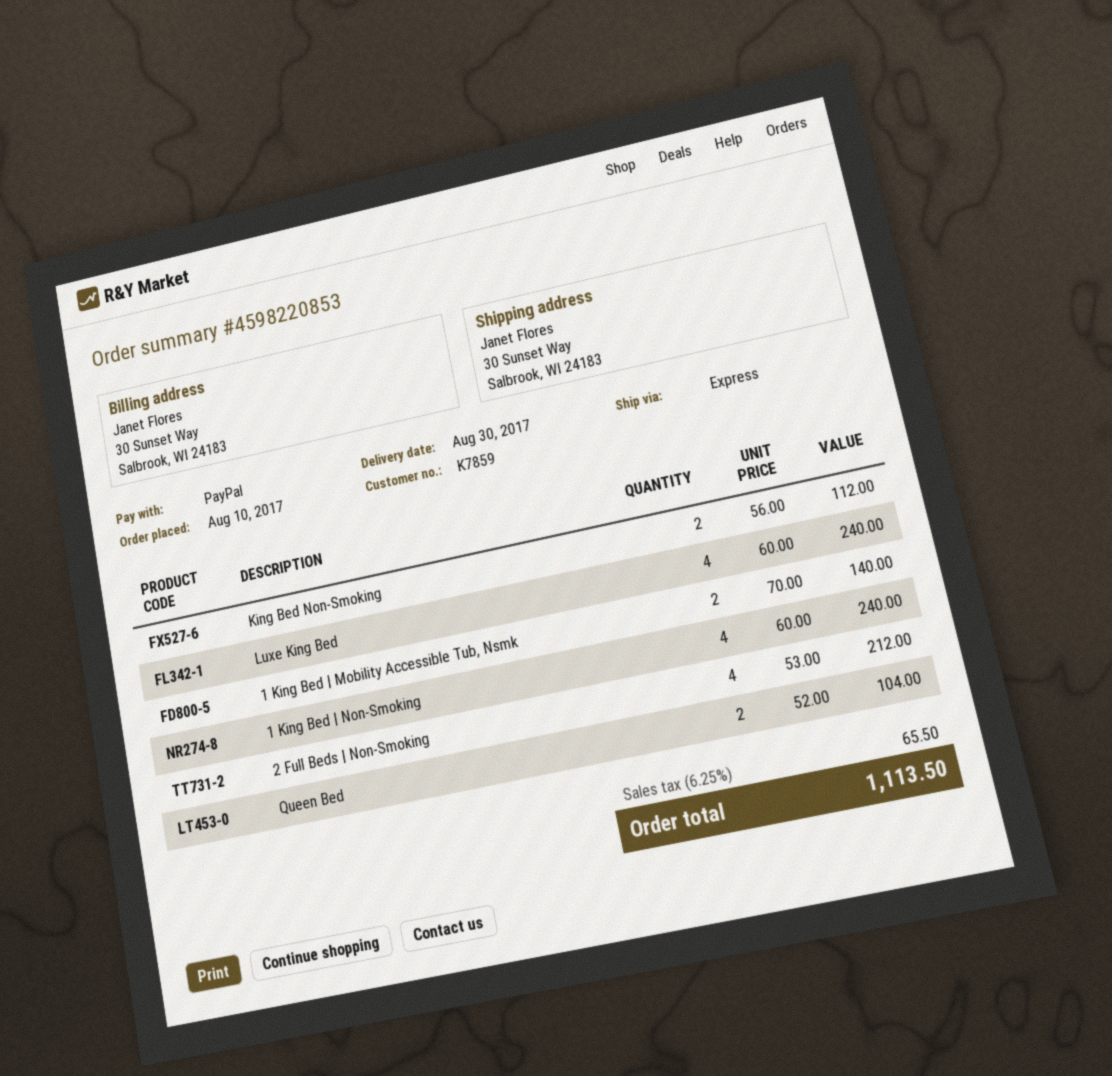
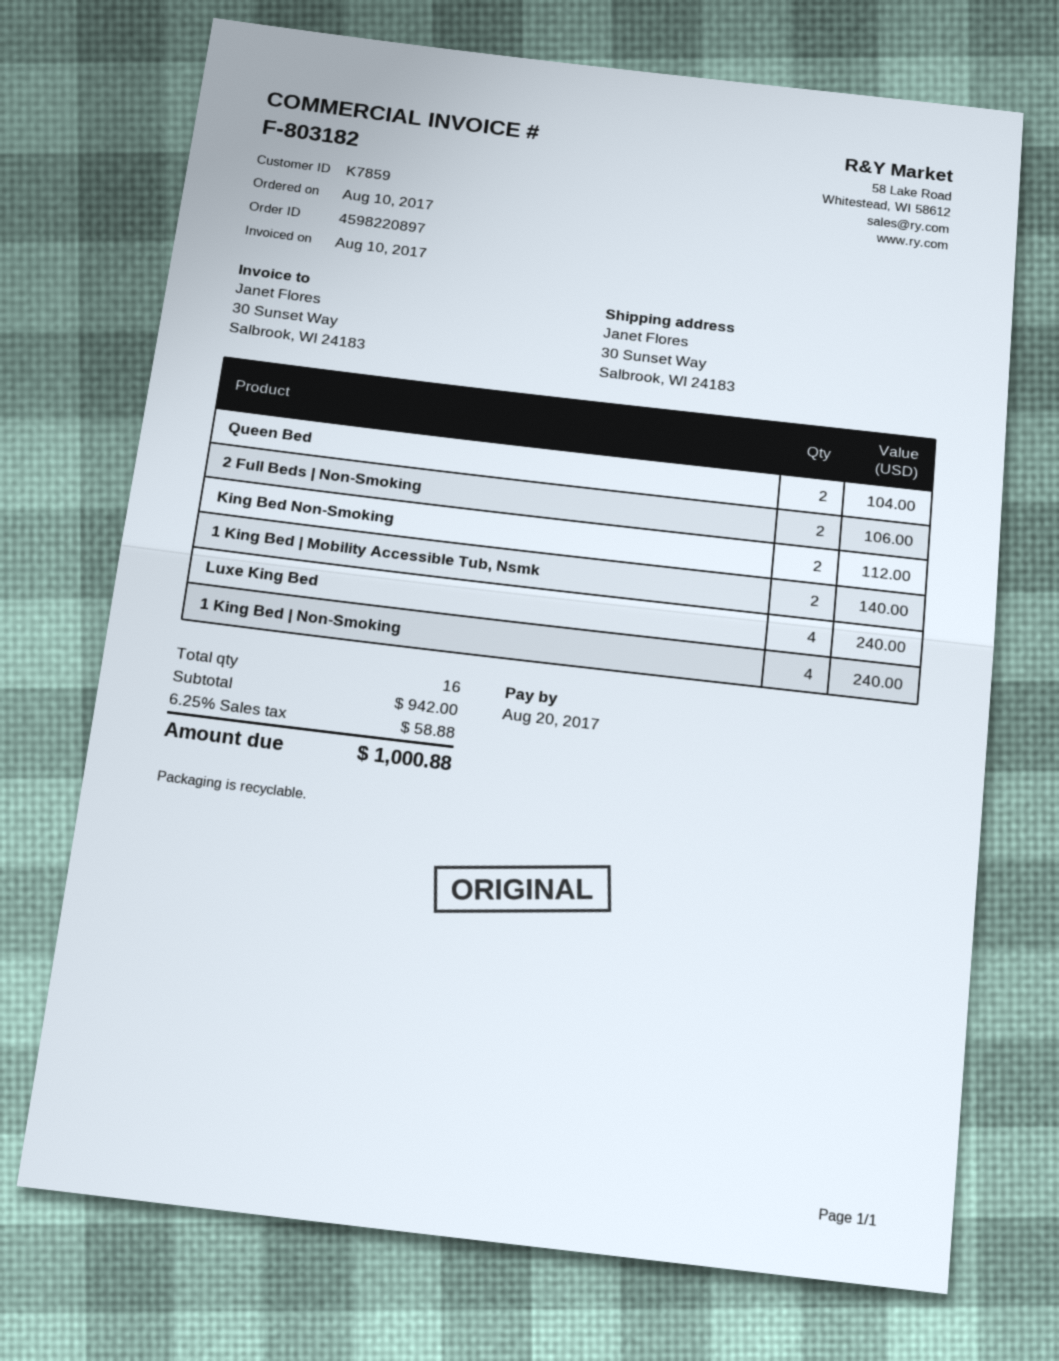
order number: 4598220853 -> 4598220897
2 Full Beds | Non-Smoking: 4 for 212.00 -> 2 for 106.00
tax: 6.25% = 65.50 -> 6.25% = 58.88
total: 1113.50 -> 1000.88

